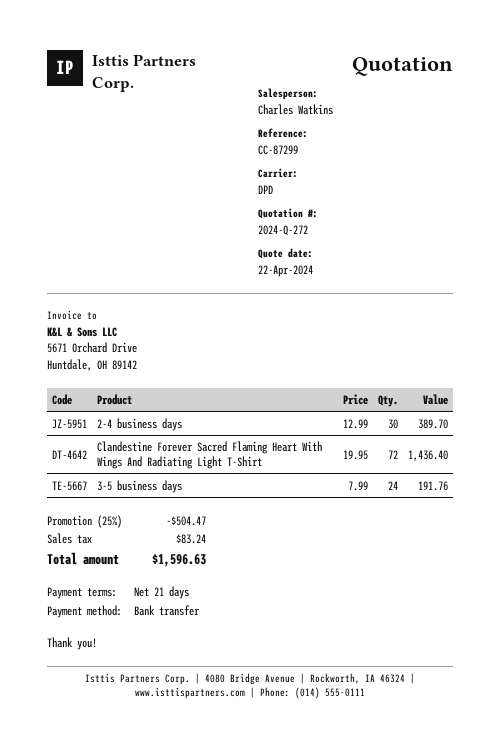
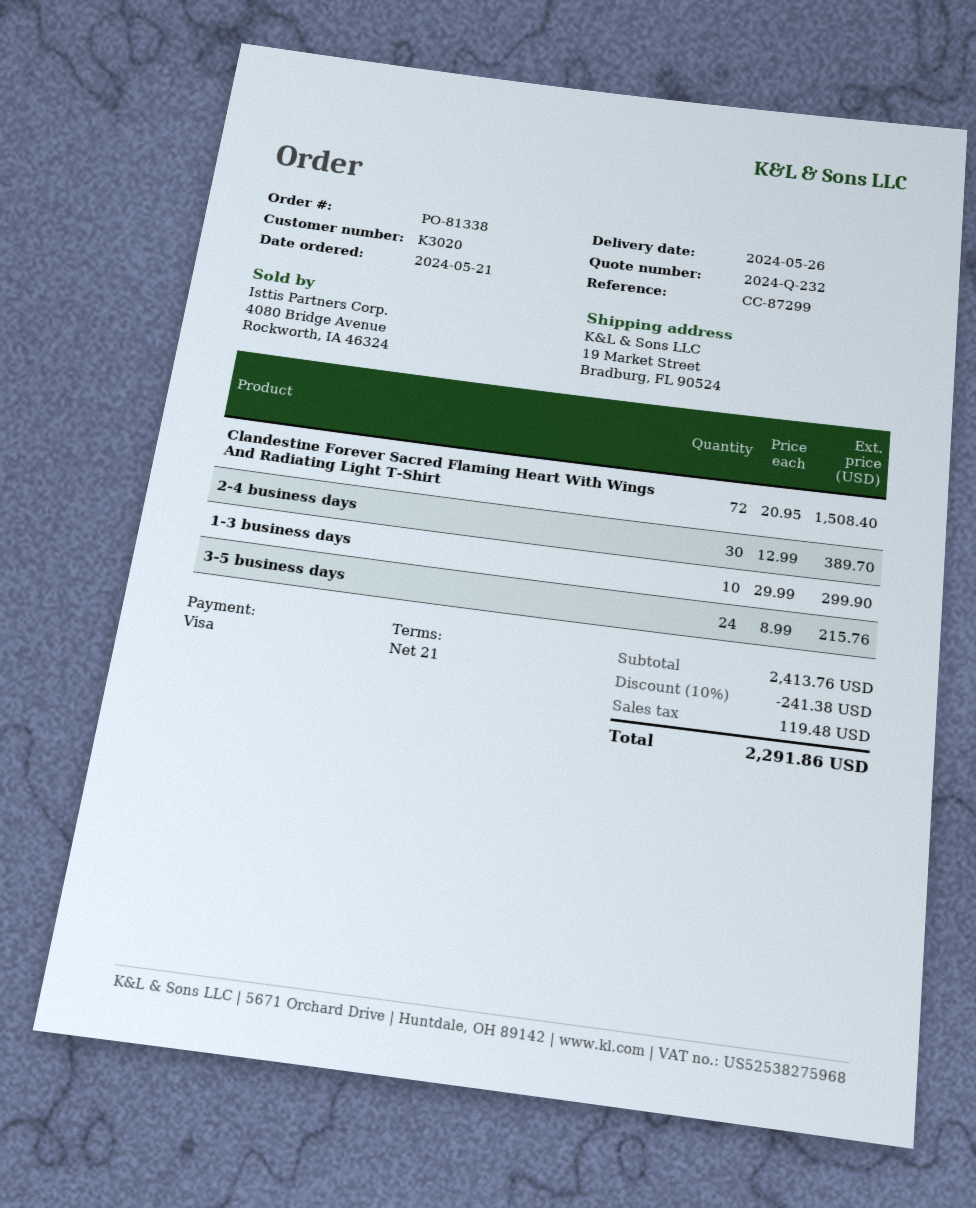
quote number: 2024-Q-272 -> 2024-Q-232
payment method: bank transfer -> Visa
Clandestine Forever Sacred Flaming Heart With Wings And Radiating Light T-Shirt: 72 x 19.95 = 1436.40 -> 72 x 20.95 = 1508.40
3-5 business days: 24 x 7.99 = 191.76 -> 24 x 8.99 = 215.76
1-3 business days: none -> 10 x 29.99 = 299.90
discount: 25% = 504.47 -> 10% = 241.38
tax: 83.24 -> 119.48
total: 1596.63 -> 2291.86

